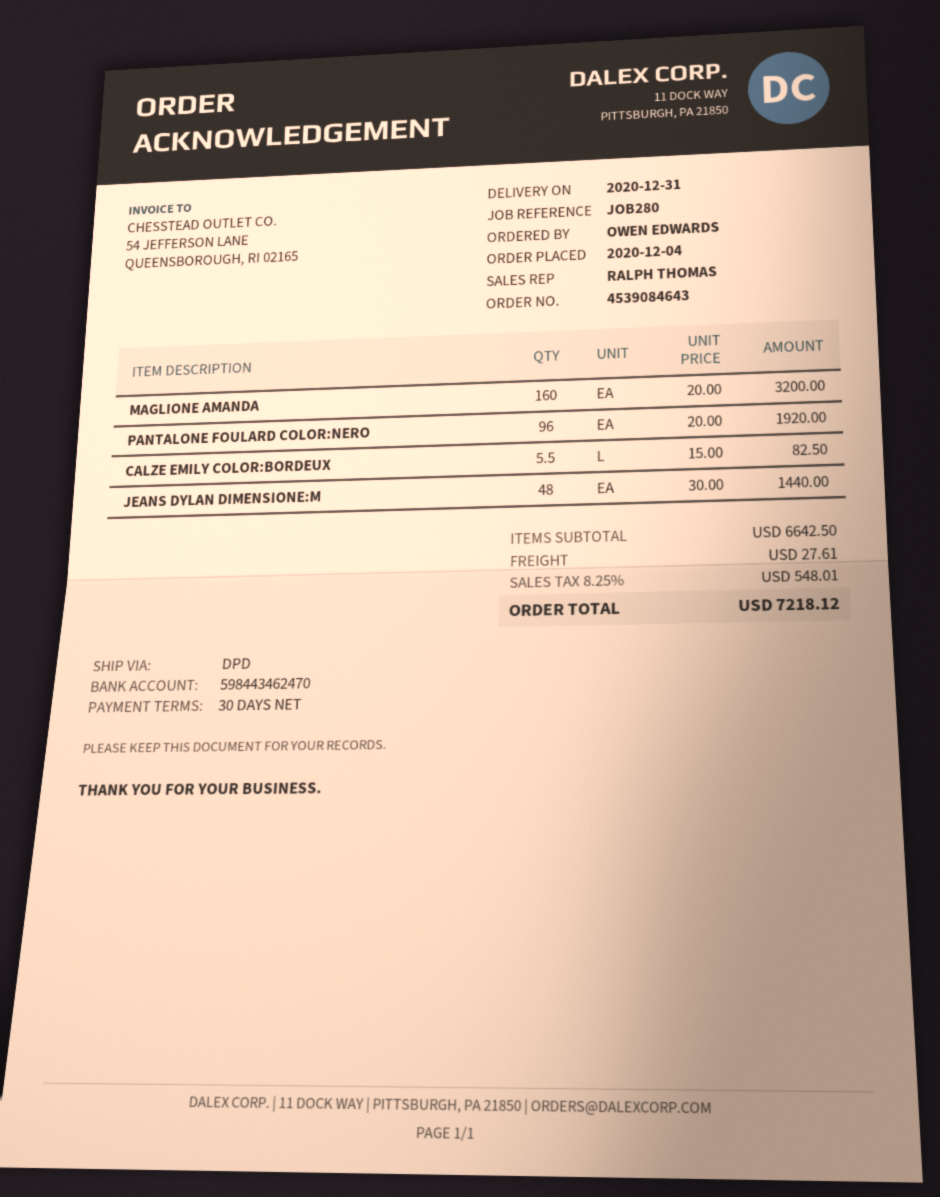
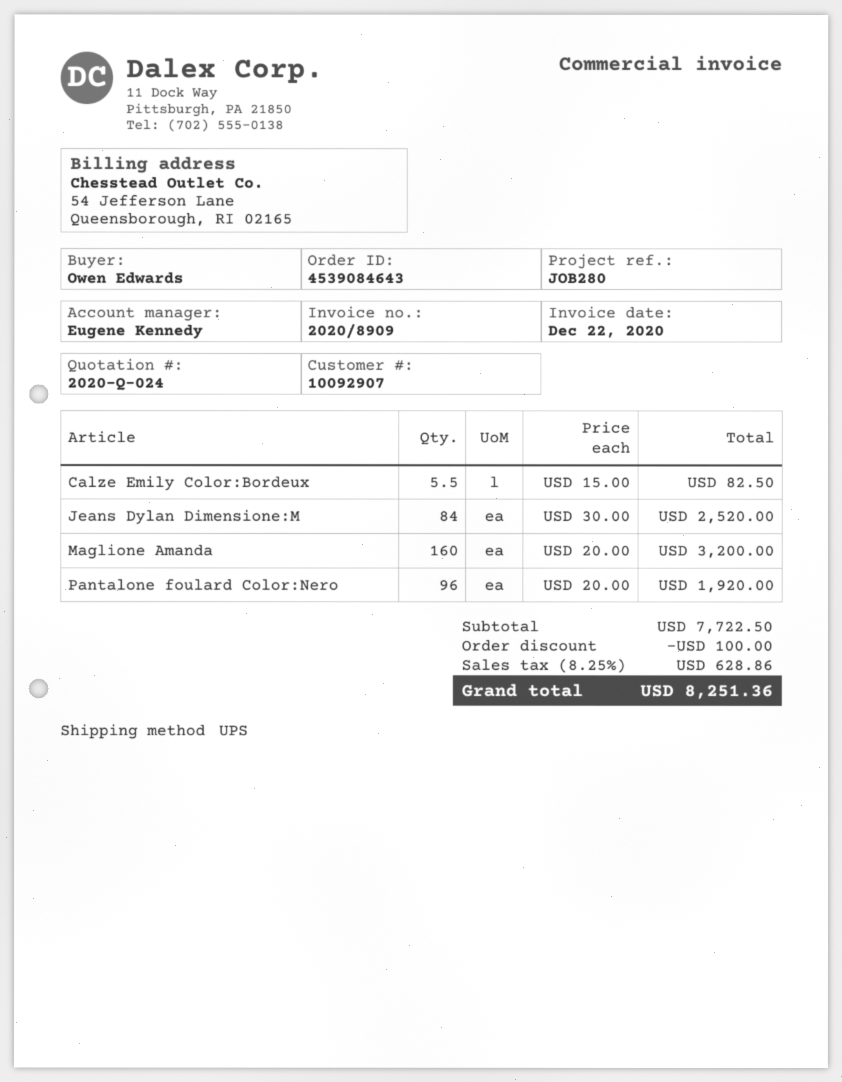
sales rep: RALPH THOMAS -> Eugene Kennedy
shipping method: DPD -> UPS
JEANS DYLAN DIMENSIONE:M: 48 x 30.00 = 1440.00 -> 84 x 30.00 = 2520.00
subtotal: 6642.50 -> 7722.50
discount: none -> 100.00
shipping: 27.61 -> none
tax: 8.25% = 548.01 -> 8.25% = 628.86
total: 7218.12 -> 8251.36

